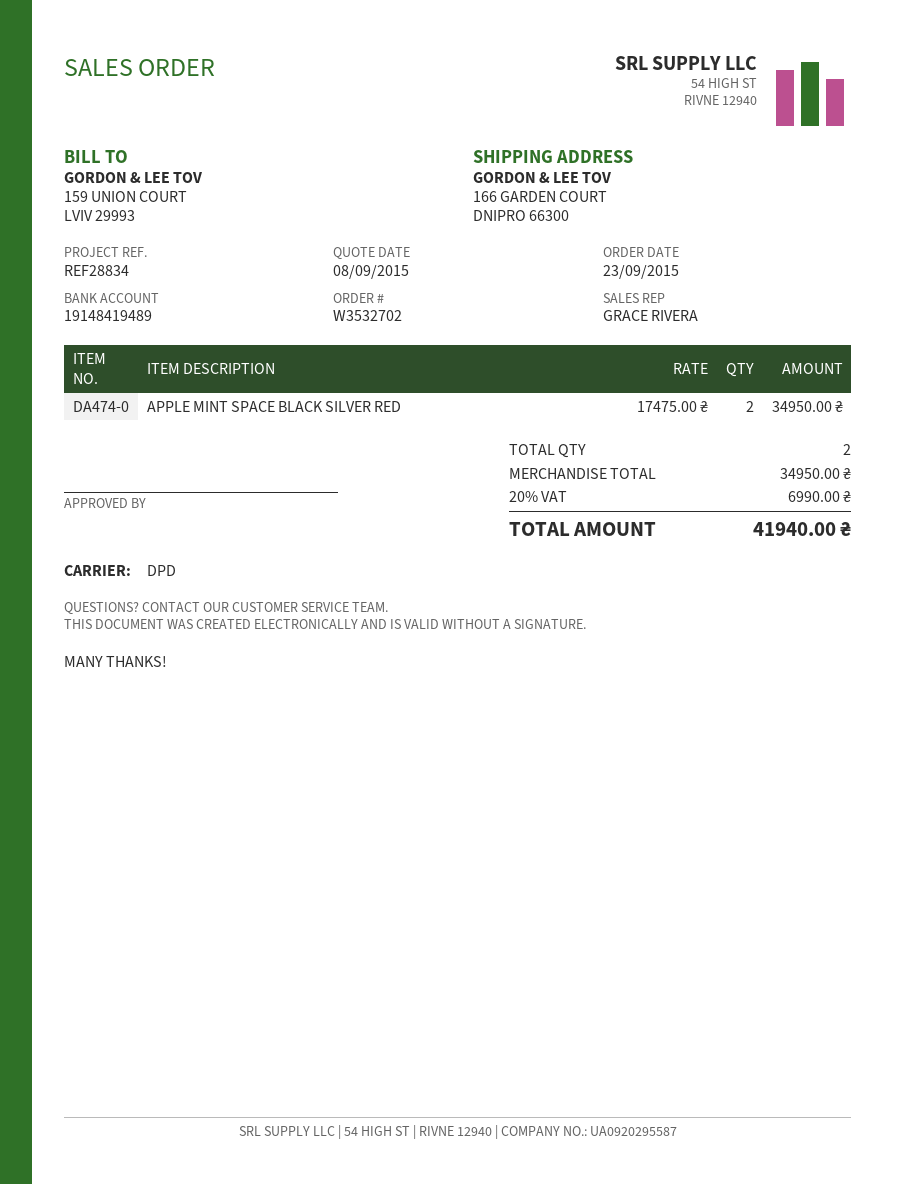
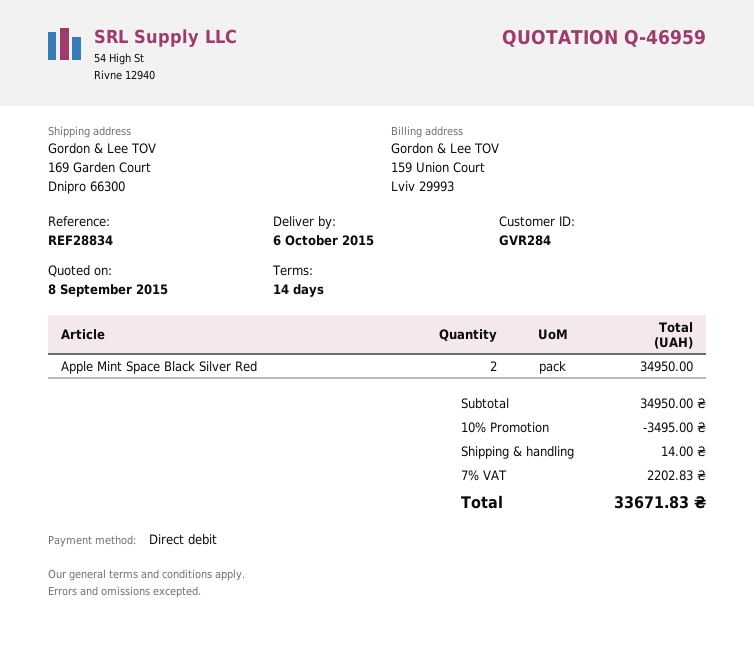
ship to: 166 GARDEN COURT, DNIPRO 66300 -> 169 Garden Court, Dnipro 66300
discount: none -> 10% = 3495.00
shipping: none -> 14.00
tax: 20% = 6990.00 -> 7% = 2202.83
total: 41940.00 -> 33671.83

